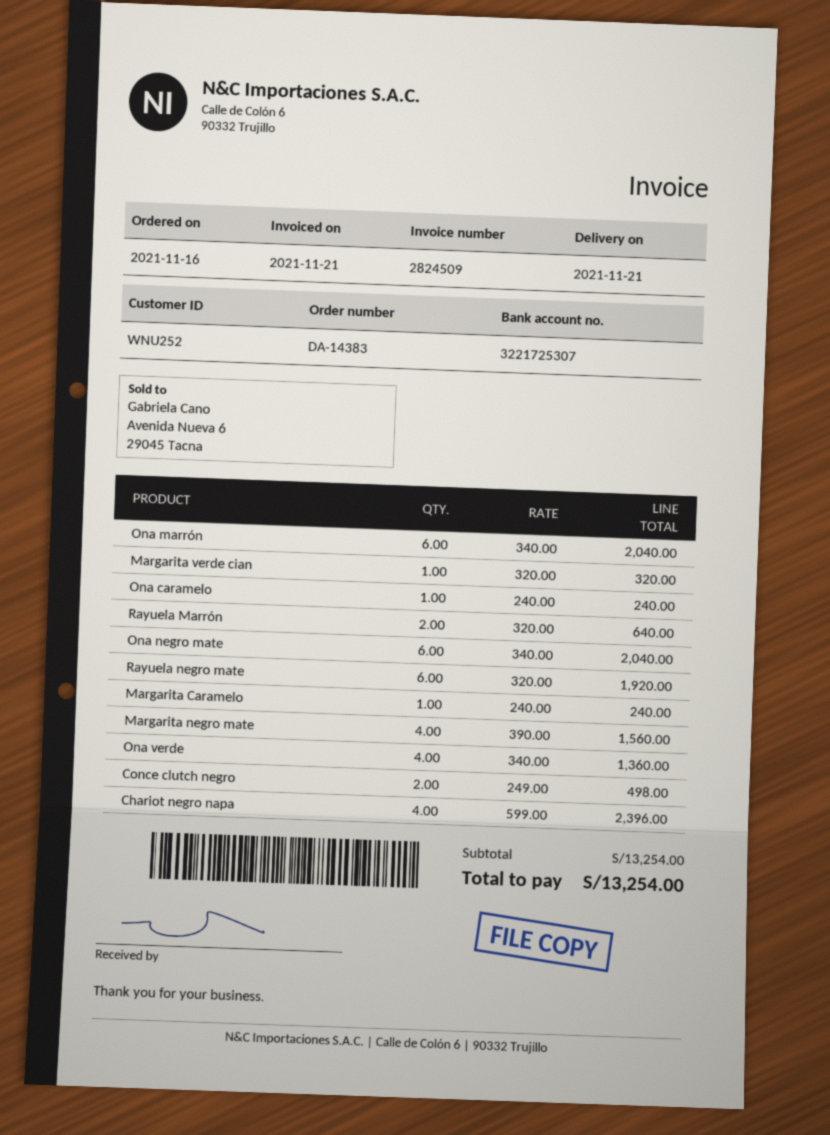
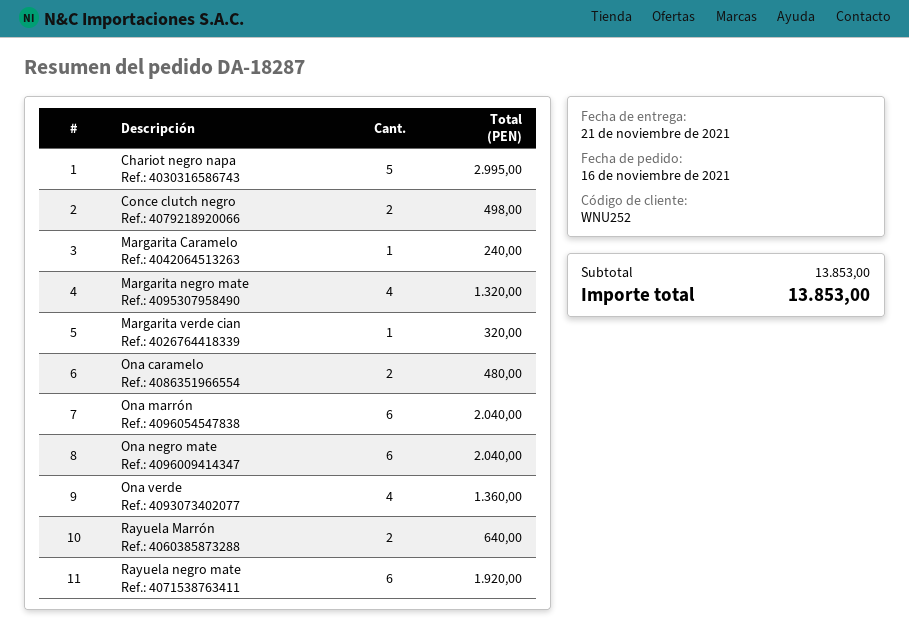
order number: DA-14383 -> DA-18287
Ona caramelo: 1 for 240.00 -> 2 for 480.00
Margarita negro mate: 4 for 1560.00 -> 4 for 1320.00
Chariot negro napa: 4 for 2396.00 -> 5 for 2995.00
subtotal: 13254.00 -> 13853.00
total: 13254.00 -> 13853.00

